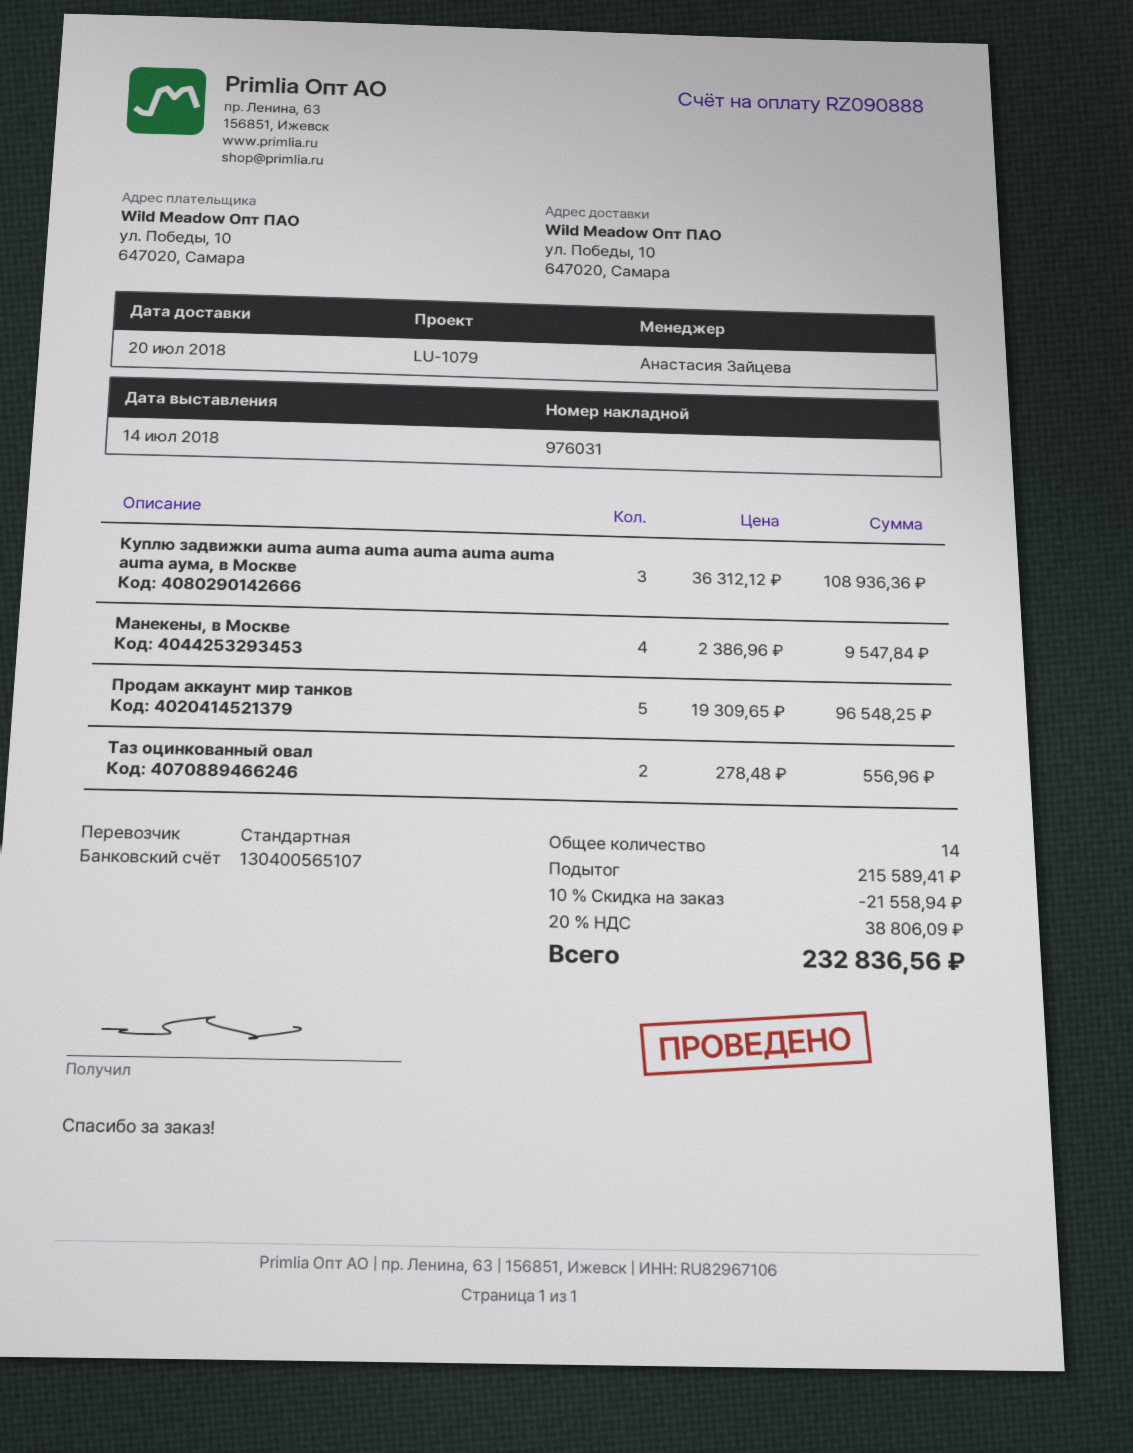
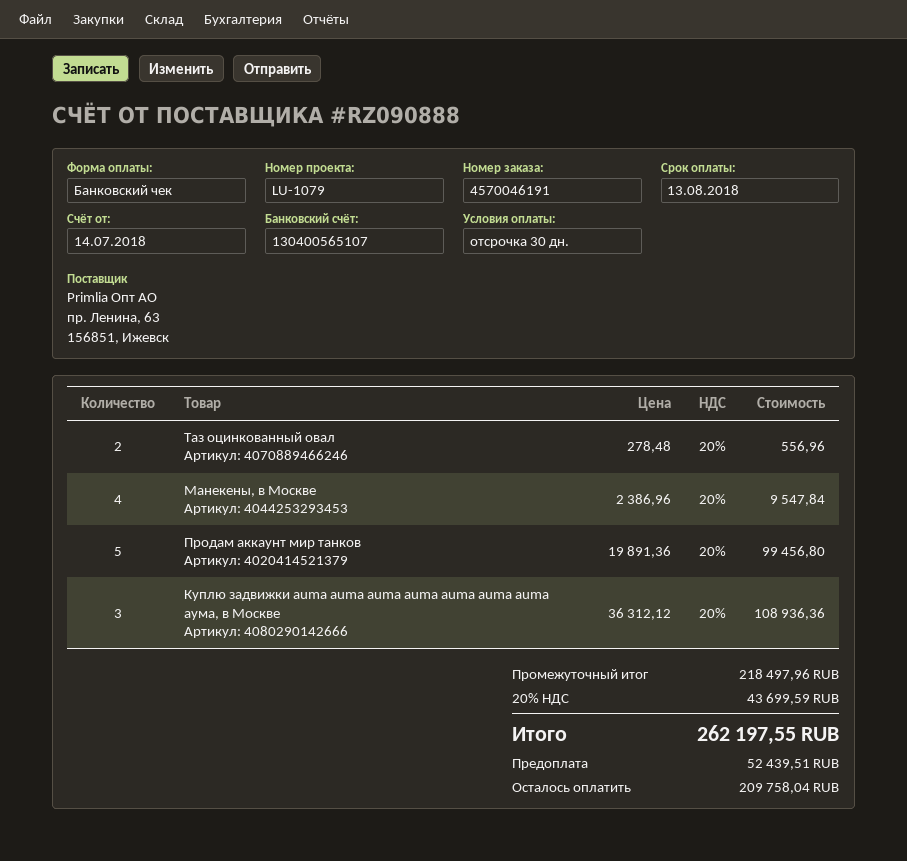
Продам аккаунт мир танков: 5 x 19309.65 = 96548.25 -> 5 x 19891.36 = 99456.80
subtotal: 215589.41 -> 218497.96
discount: 10% = 21558.94 -> none
tax: 20% = 38806.09 -> 20% = 43699.59
total: 232836.56 -> 262197.55

